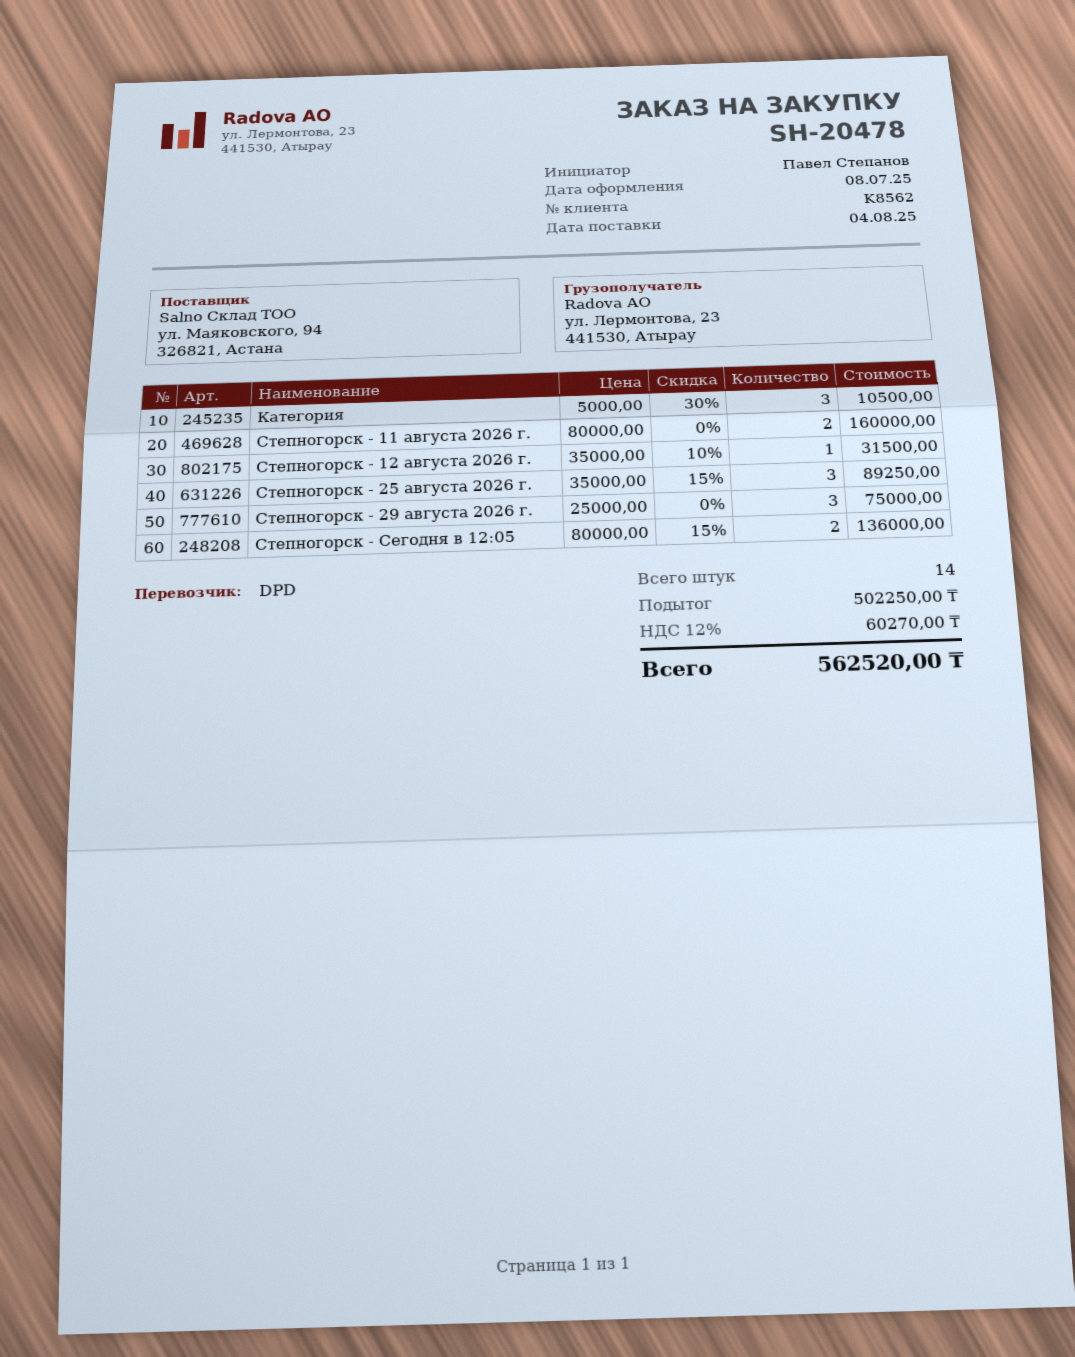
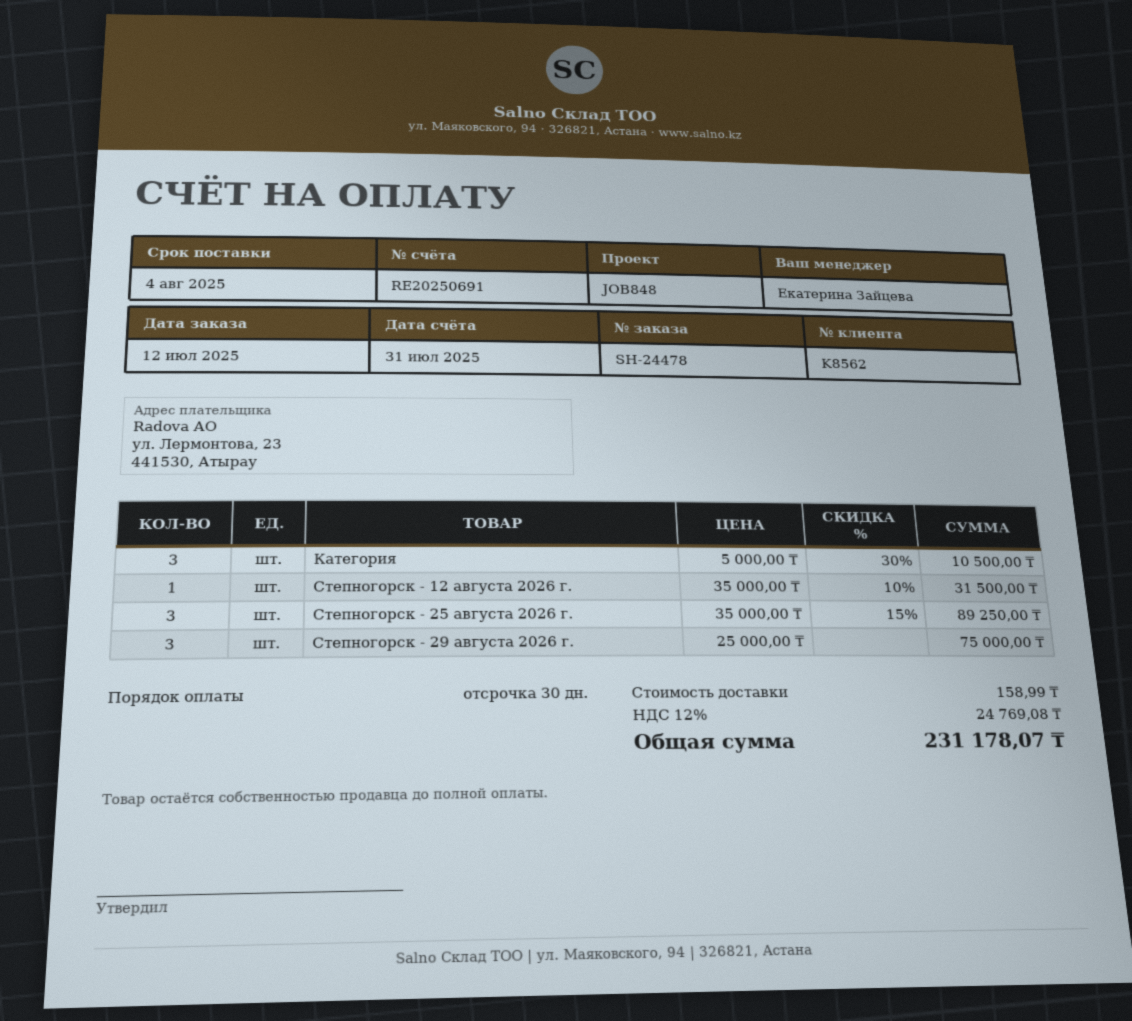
order number: SH-20478 -> SH-24478
order date: 2025-07-08 -> 2025-07-12
Степногорск - 11 августа 2026 г.: 2 x 80000.00 = 160000.00 -> none
Степногорск - Сегодня в 12:05: 2 x 80000.00 - 15% = 136000.00 -> none
shipping: none -> 158.99
tax: 12% = 60270.00 -> 12% = 24769.08
total: 562520.00 -> 231178.07

